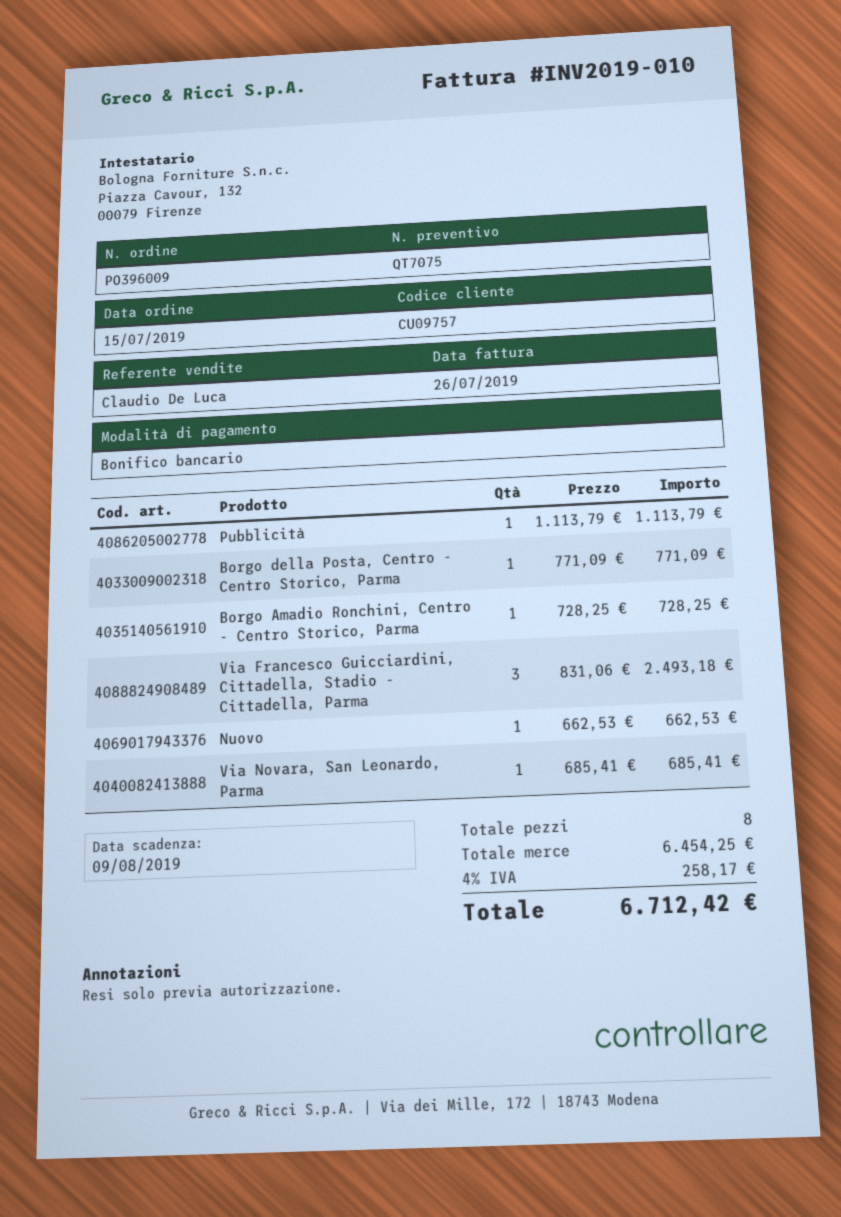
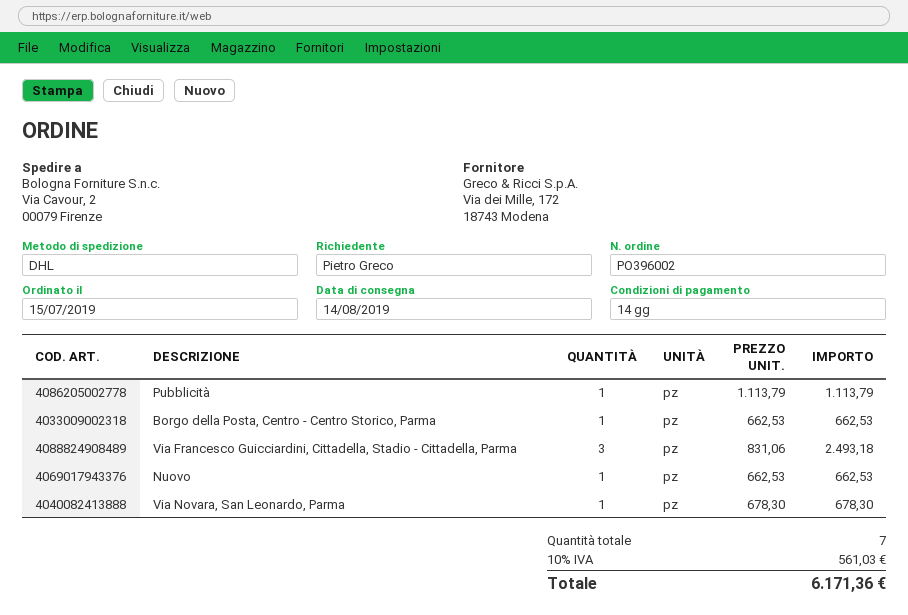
order number: PO396009 -> PO396002
Borgo della Posta, Centro - Centro Storico, Parma: 1 x 771.09 = 771.09 -> 1 x 662.53 = 662.53
Borgo Amadio Ronchini, Centro - Centro Storico, Parma: 1 x 728.25 = 728.25 -> none
Via Novara, San Leonardo, Parma: 1 x 685.41 = 685.41 -> 1 x 678.30 = 678.30
total quantity: 8 -> 7
tax: 4% = 258.17 -> 10% = 561.03
total: 6712.42 -> 6171.36

